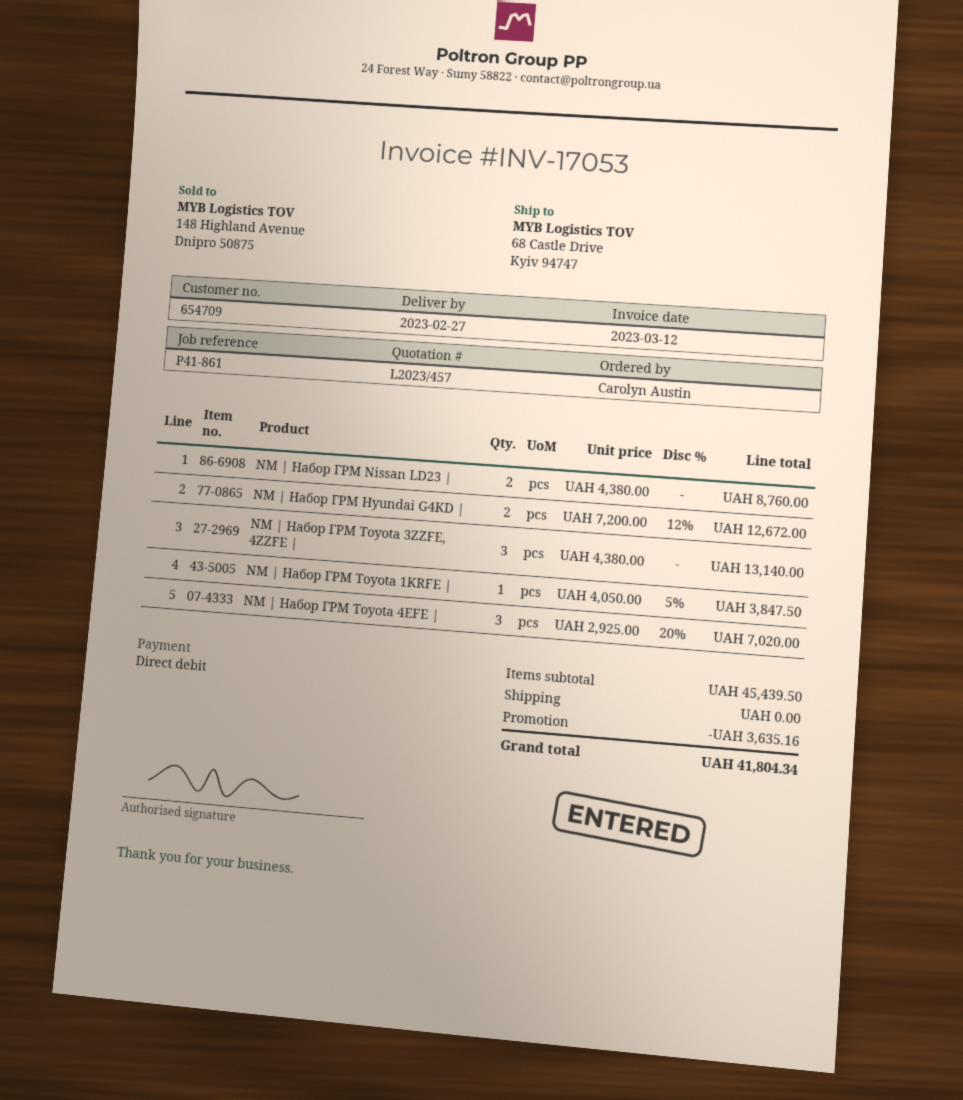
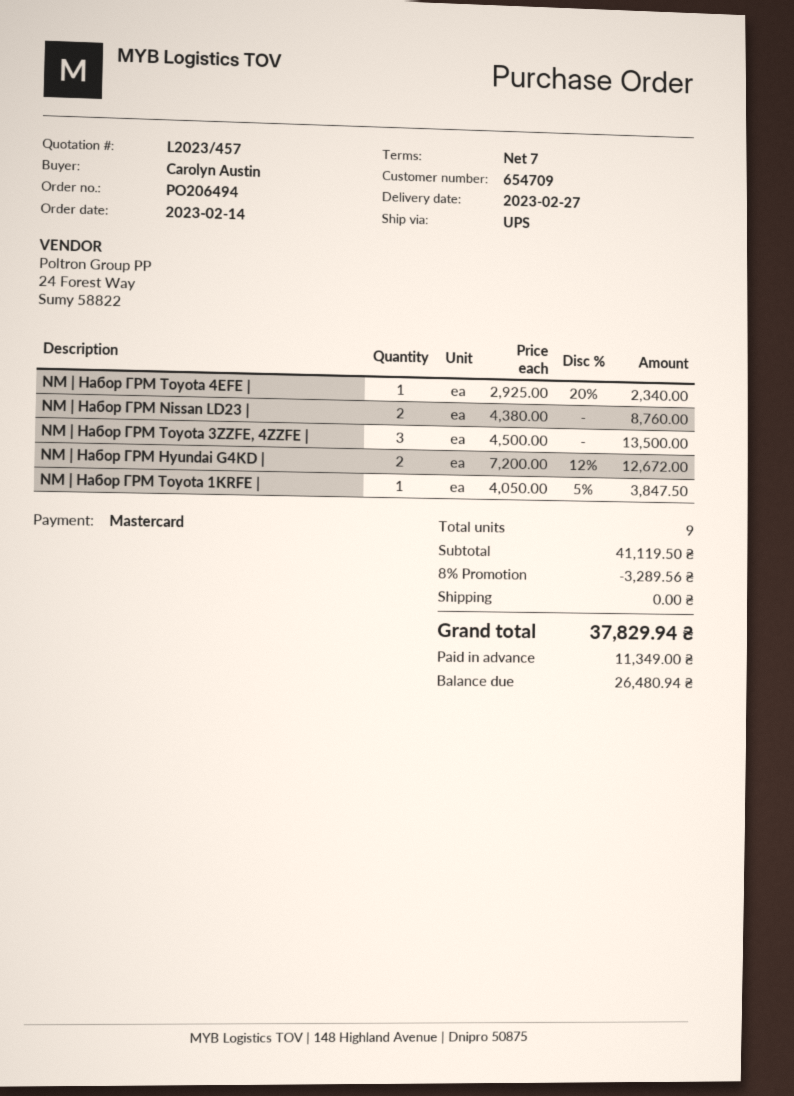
payment method: direct debit -> Mastercard
NM | Набор ГРМ Toyota 3ZZFE, 4ZZFE |: 3 x 4380.00 = 13140.00 -> 3 x 4500.00 = 13500.00
NM | Набор ГРМ Toyota 4EFE |: 3 x 2925.00 - 20% = 7020.00 -> 1 x 2925.00 - 20% = 2340.00
subtotal: 45439.50 -> 41119.50
discount: 3635.16 -> 3289.56
total: 41804.34 -> 37829.94

